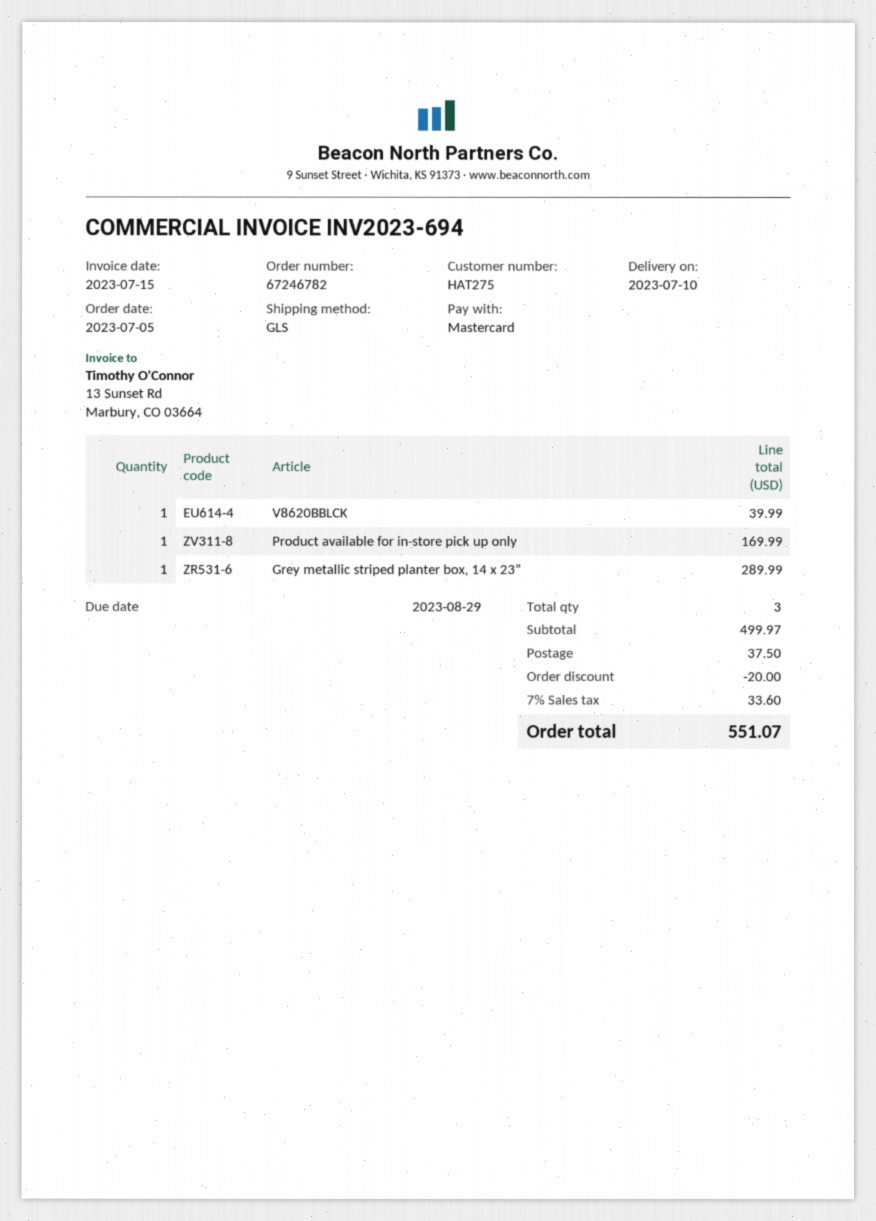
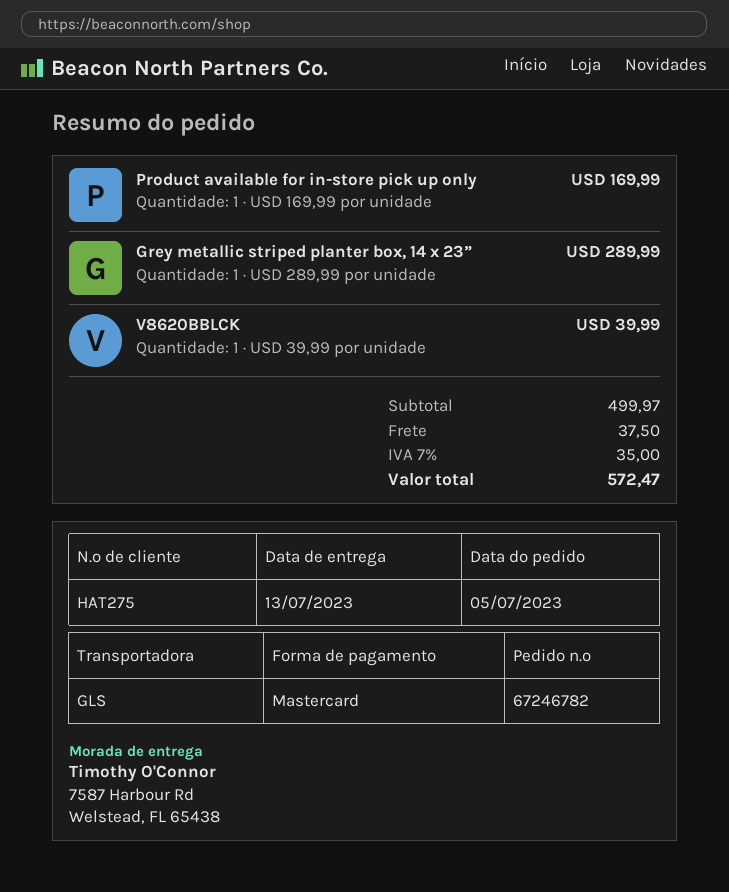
delivery date: 2023-07-10 -> 2023-07-13
discount: 20.00 -> none
tax: 7% = 33.60 -> 7% = 35.00
total: 551.07 -> 572.47

